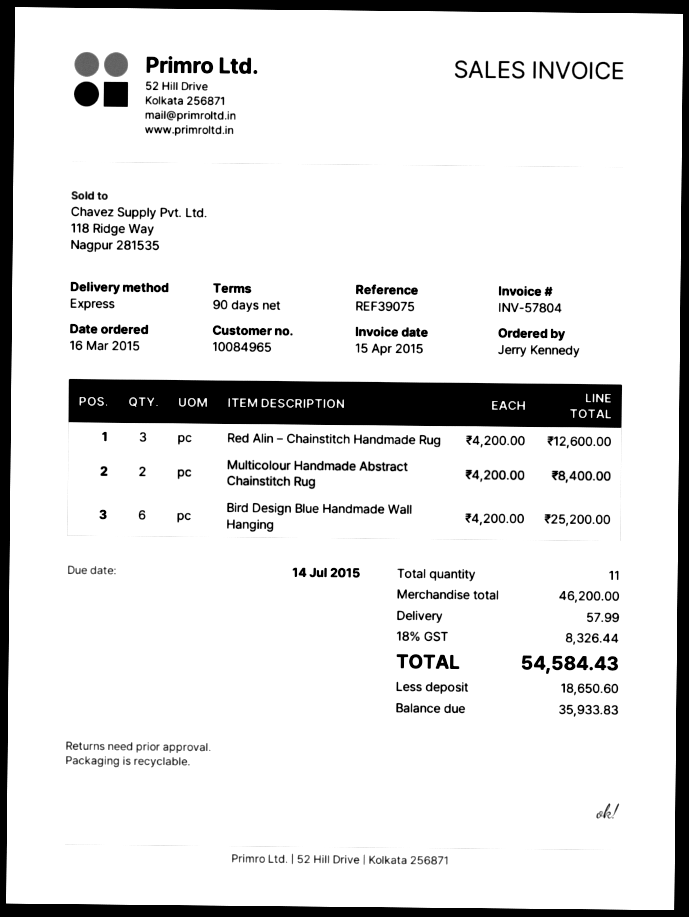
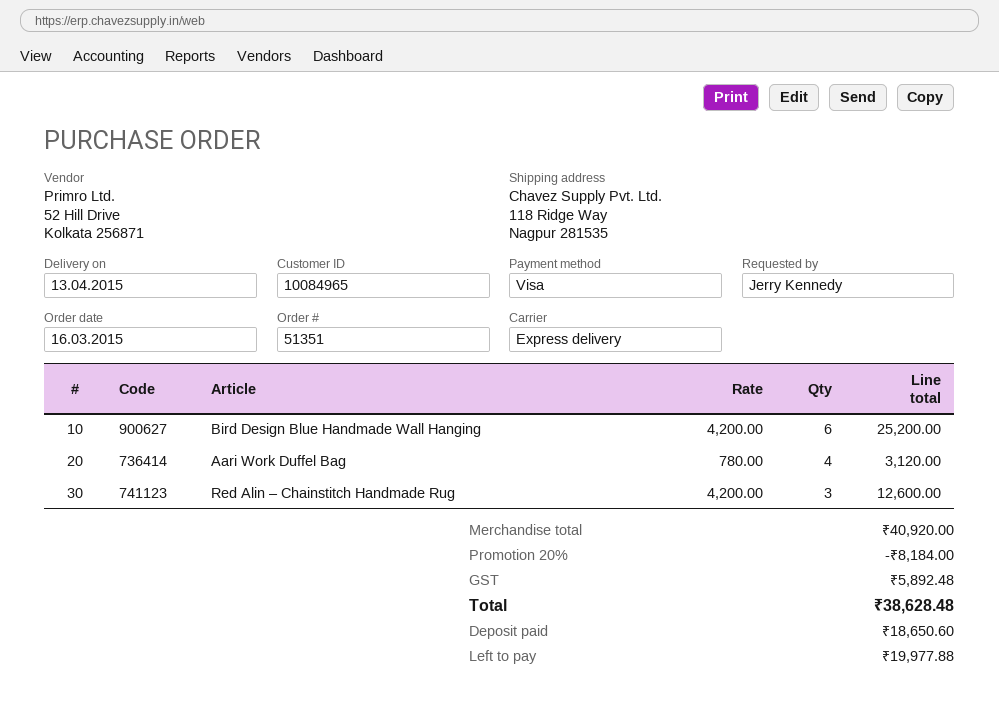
Multicolour Handmade Abstract Chainstitch Rug: 2 x 4200.00 = 8400.00 -> none
Aari Work Duffel Bag: none -> 4 x 780.00 = 3120.00
subtotal: 46200.00 -> 40920.00
discount: none -> 20% = 8184.00
shipping: 57.99 -> none
tax: 8326.44 -> 5892.48
total: 54584.43 -> 38628.48
balance: 35933.83 -> 19977.88

